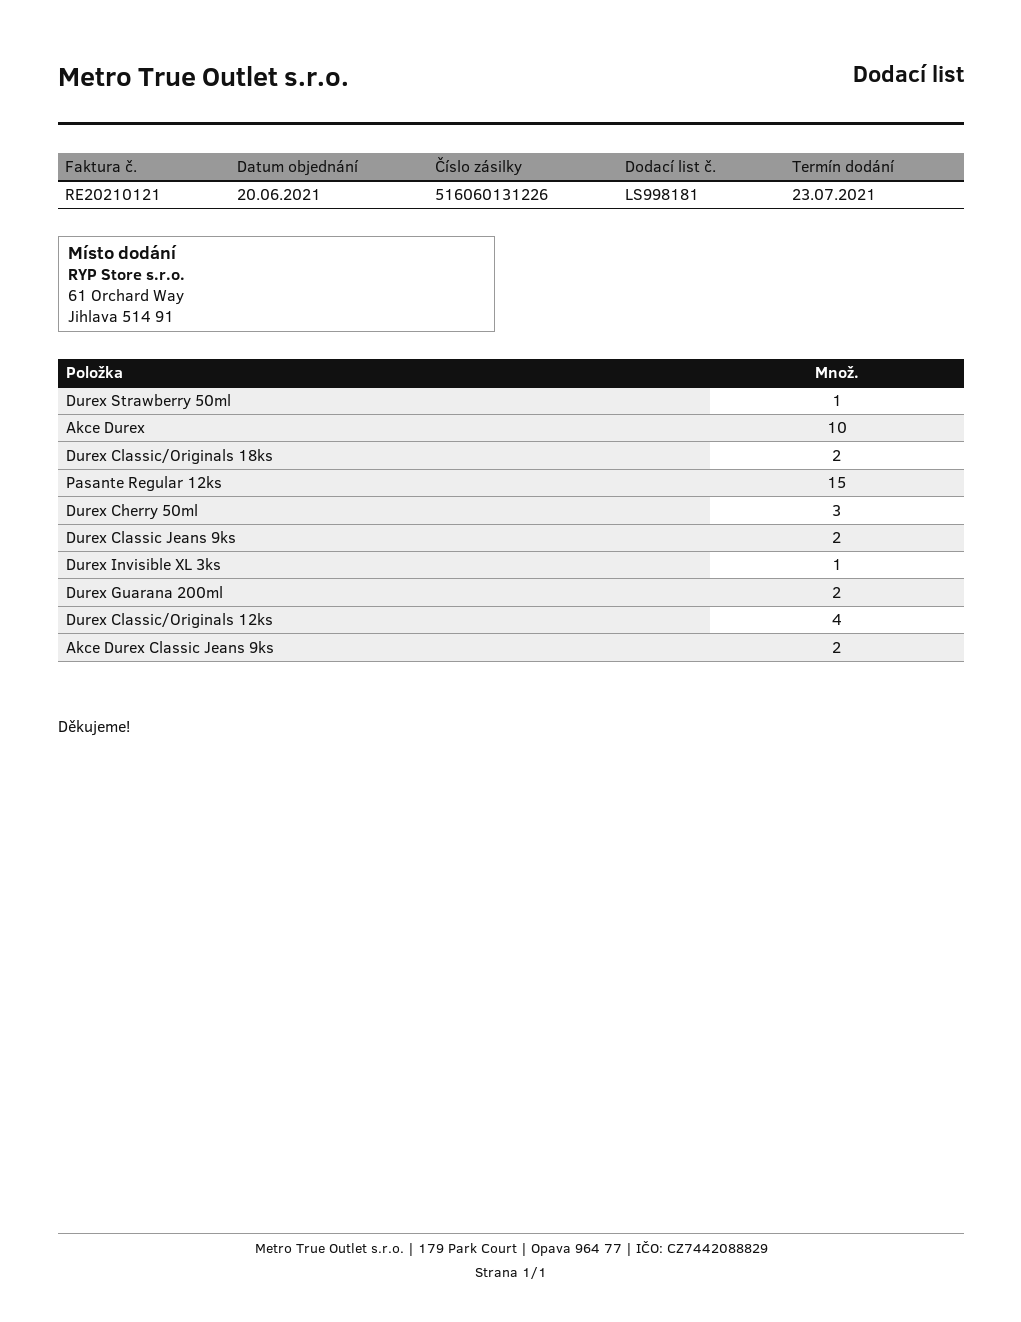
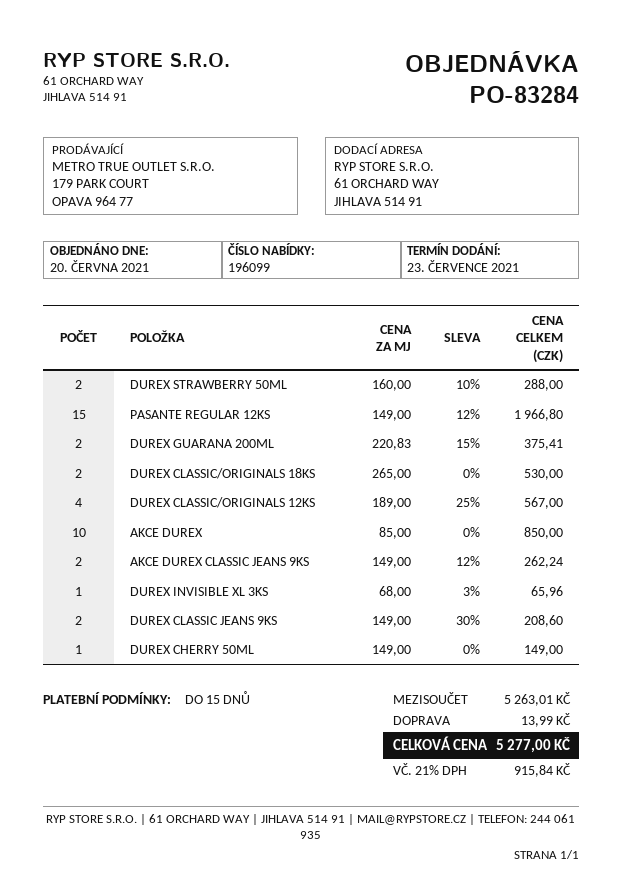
Durex Strawberry 50ml: 1 -> 2
Durex Cherry 50ml: 3 -> 1

